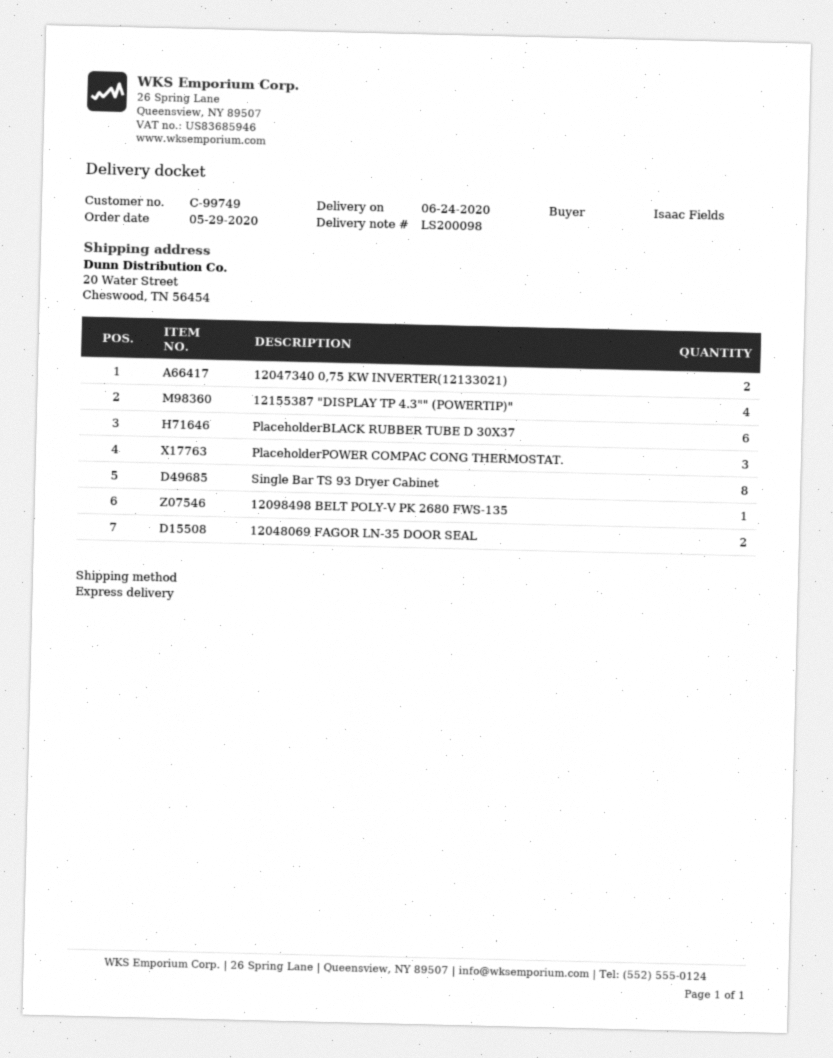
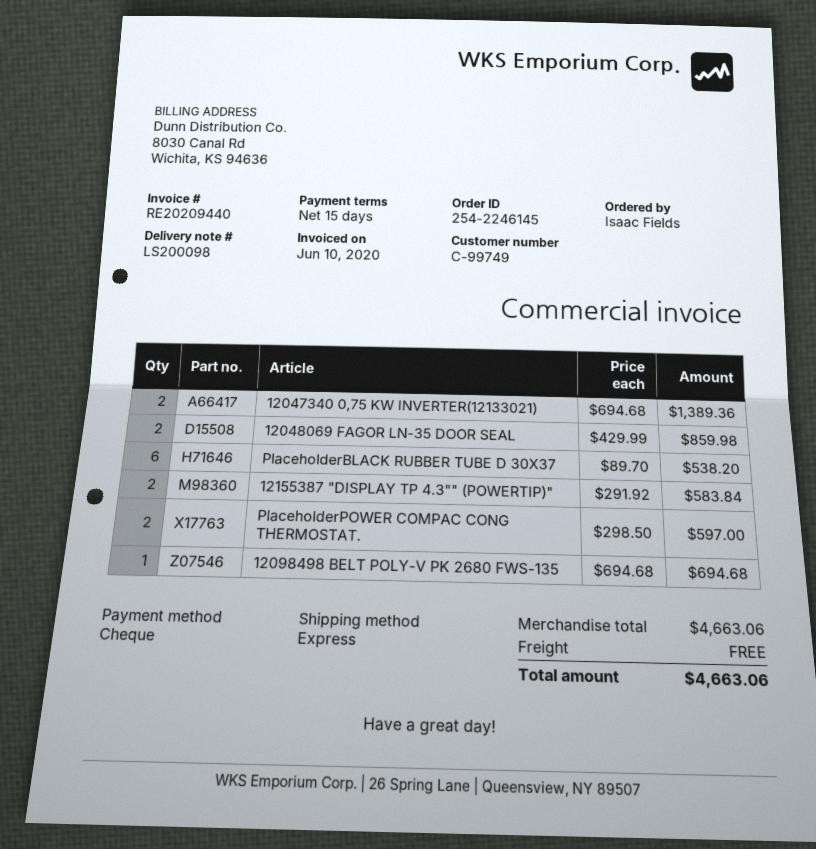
12155387 "DISPLAY TP 4.3"" (POWERTIP)": 4 -> 2
PlaceholderPOWER COMPAC CONG THERMOSTAT.: 3 -> 2
Single Bar TS 93 Dryer Cabinet: 8 -> none

